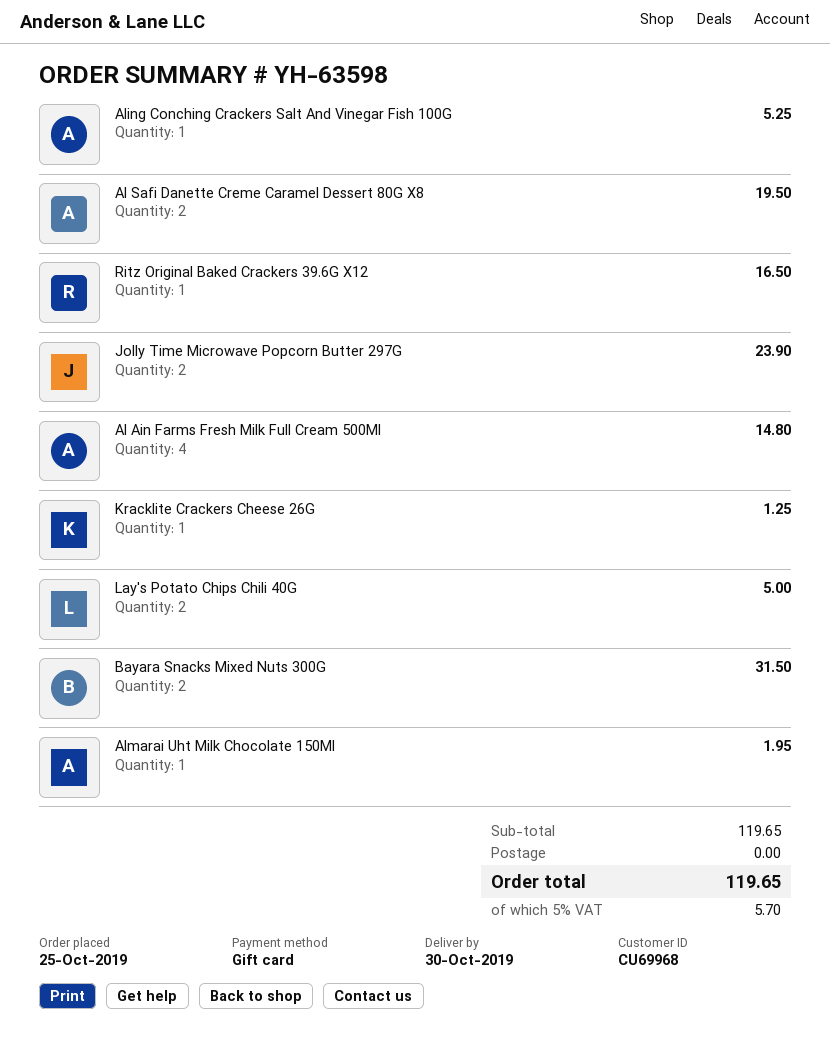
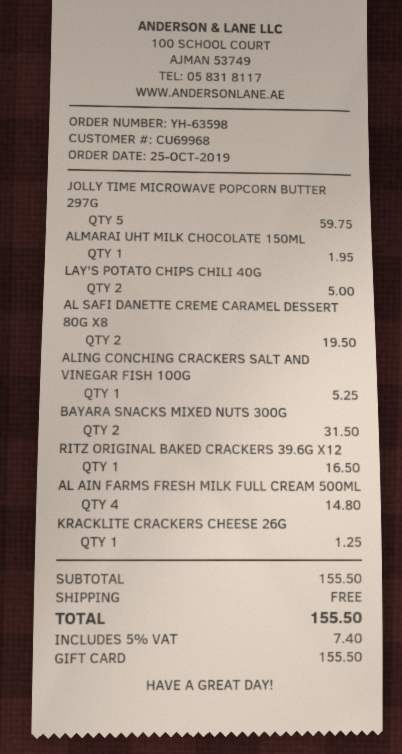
Jolly Time Microwave Popcorn Butter 297G: 2 for 23.90 -> 5 for 59.75
subtotal: 119.65 -> 155.50
tax: 5% = 5.70 -> 5% = 7.40
total: 119.65 -> 155.50

